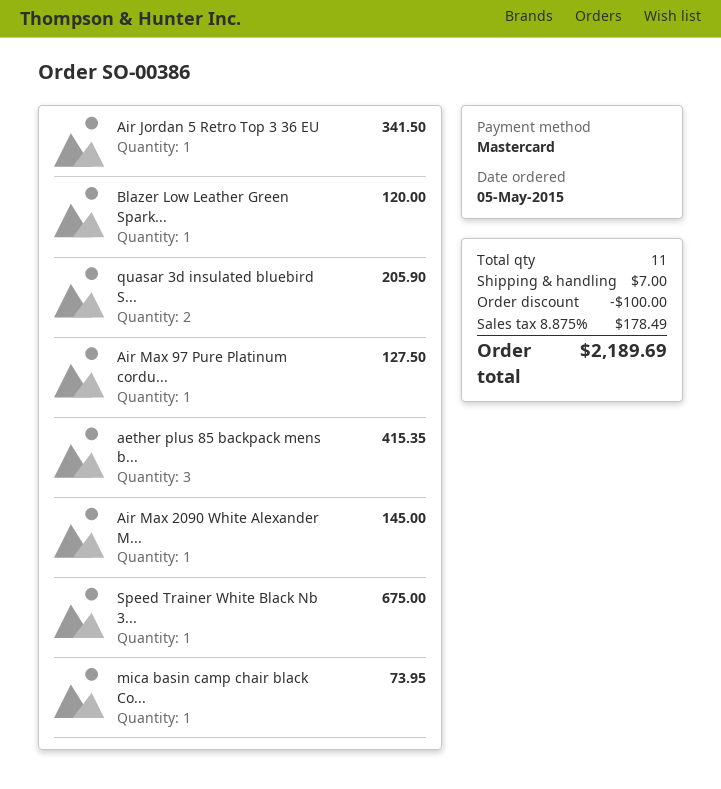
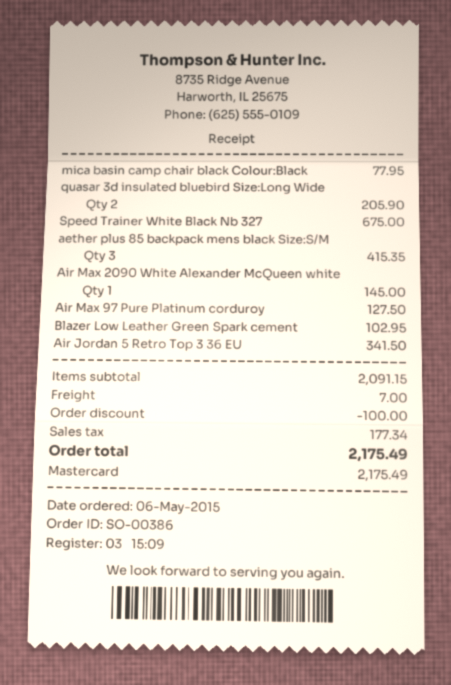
order date: 2015-05-05 -> 2015-05-06
Blazer Low Leather Green Spark...: 1 for 120.00 -> 1 for 102.95
mica basin camp chair black Co...: 1 for 73.95 -> 1 for 77.95
tax: 178.49 -> 177.34
total: 2189.69 -> 2175.49

